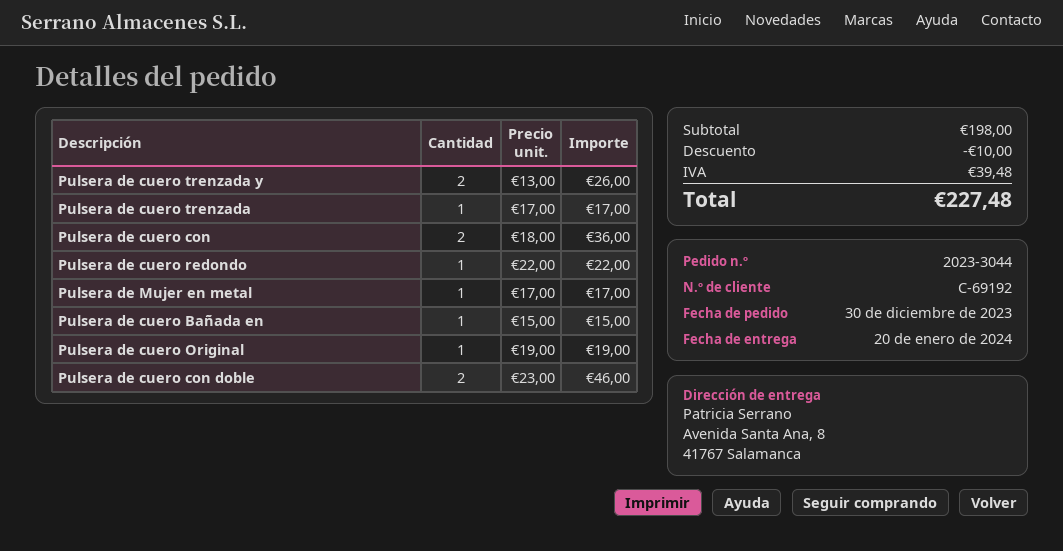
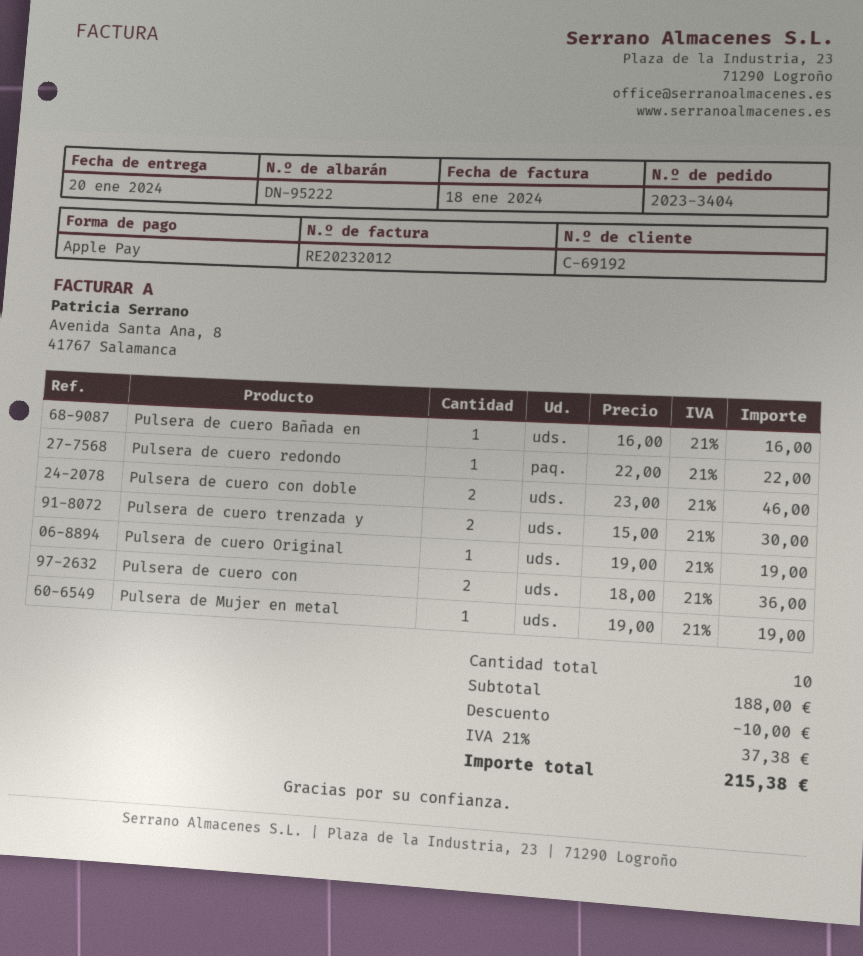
order number: 2023-3044 -> 2023-3404
Pulsera de cuero trenzada y: 2 x 13.00 = 26.00 -> 2 x 15.00 = 30.00
Pulsera de cuero trenzada: 1 x 17.00 = 17.00 -> none
Pulsera de Mujer en metal: 1 x 17.00 = 17.00 -> 1 x 19.00 = 19.00
Pulsera de cuero Bañada en: 1 x 15.00 = 15.00 -> 1 x 16.00 = 16.00
subtotal: 198.00 -> 188.00
tax: 39.48 -> 37.38
total: 227.48 -> 215.38

